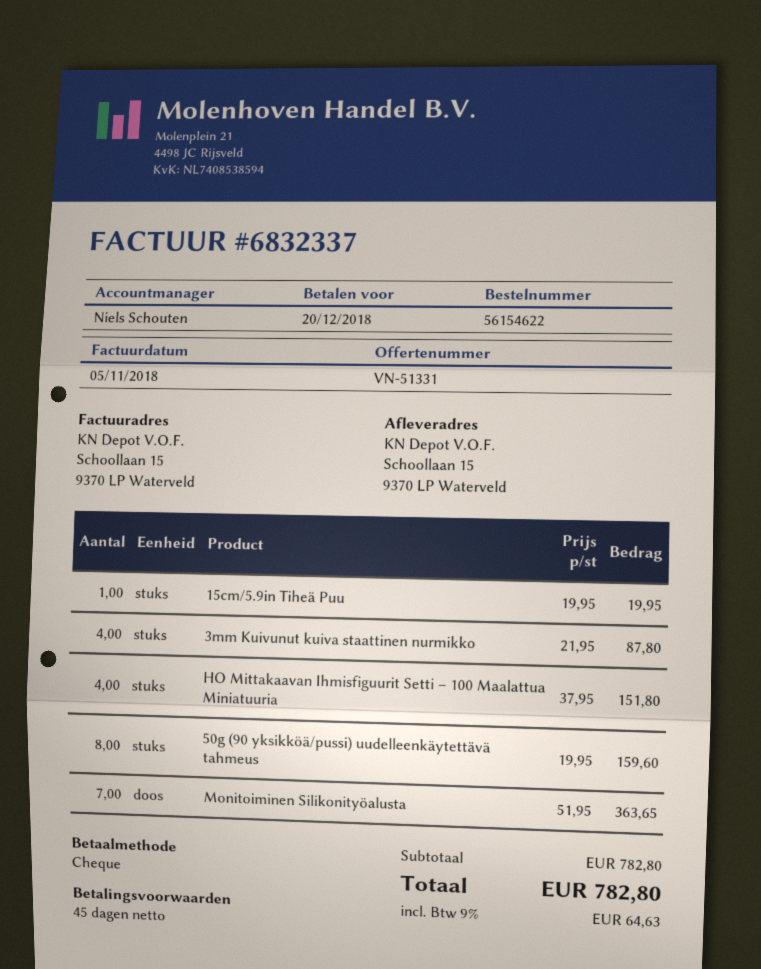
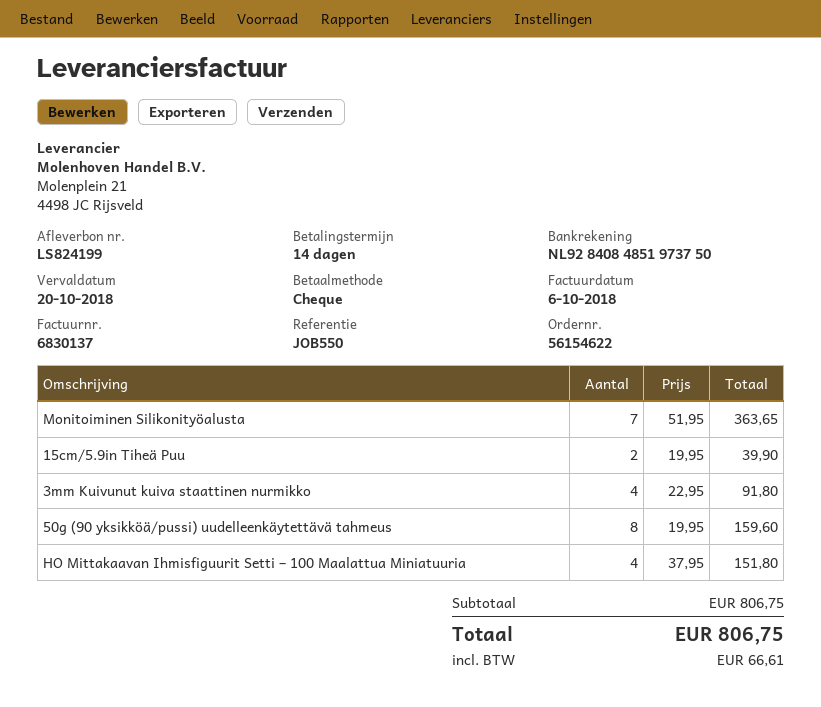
invoice number: 6832337 -> 6830137
invoice date: 2018-11-05 -> 2018-10-06
payment terms: 45 days -> 14 days
due date: 2018-12-20 -> 2018-10-20
15cm/5.9in Tiheä Puu: 1 x 19.95 = 19.95 -> 2 x 19.95 = 39.90
3mm Kuivunut kuiva staattinen nurmikko: 4 x 21.95 = 87.80 -> 4 x 22.95 = 91.80
subtotal: 782.80 -> 806.75
tax: 64.63 -> 66.61
total: 782.80 -> 806.75

